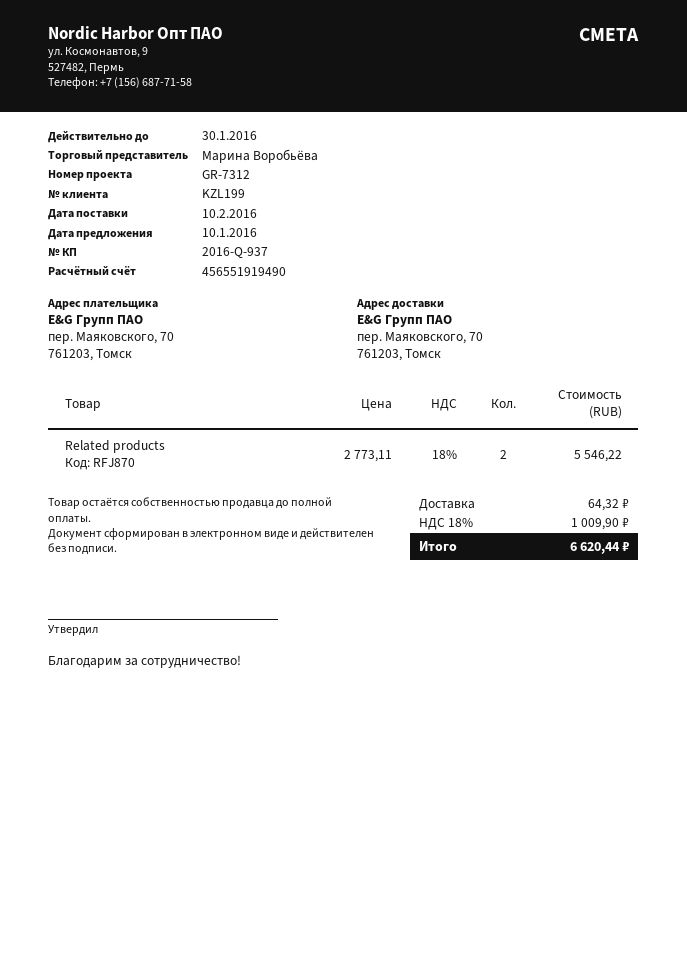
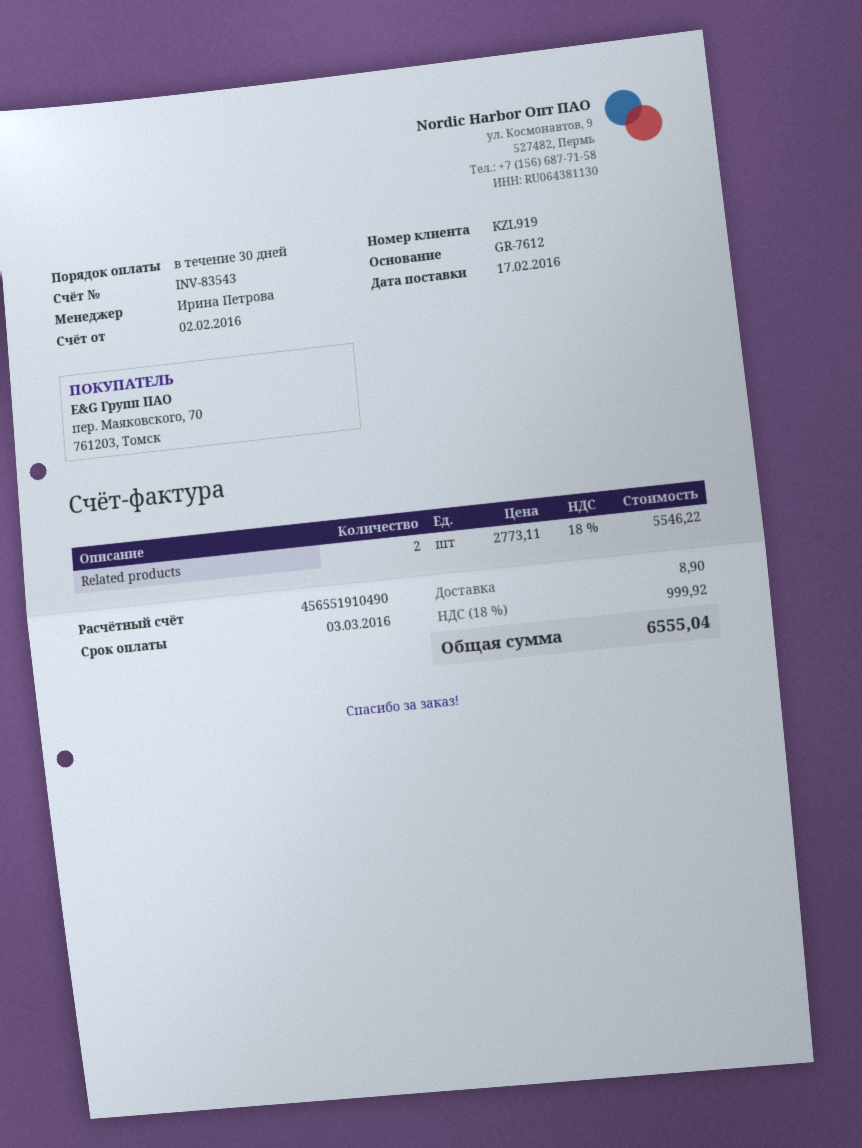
delivery date: 2016-02-10 -> 2016-02-17
customer number: KZL199 -> KZL919
reference: GR-7312 -> GR-7612
sales rep: Марина Воробьёва -> Ирина Петрова
bank account: 456551919490 -> 456551910490
shipping: 64.32 -> 8.90
tax: 18% = 1009.90 -> 18% = 999.92
total: 6620.44 -> 6555.04

